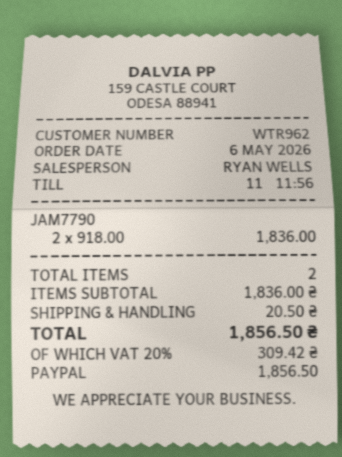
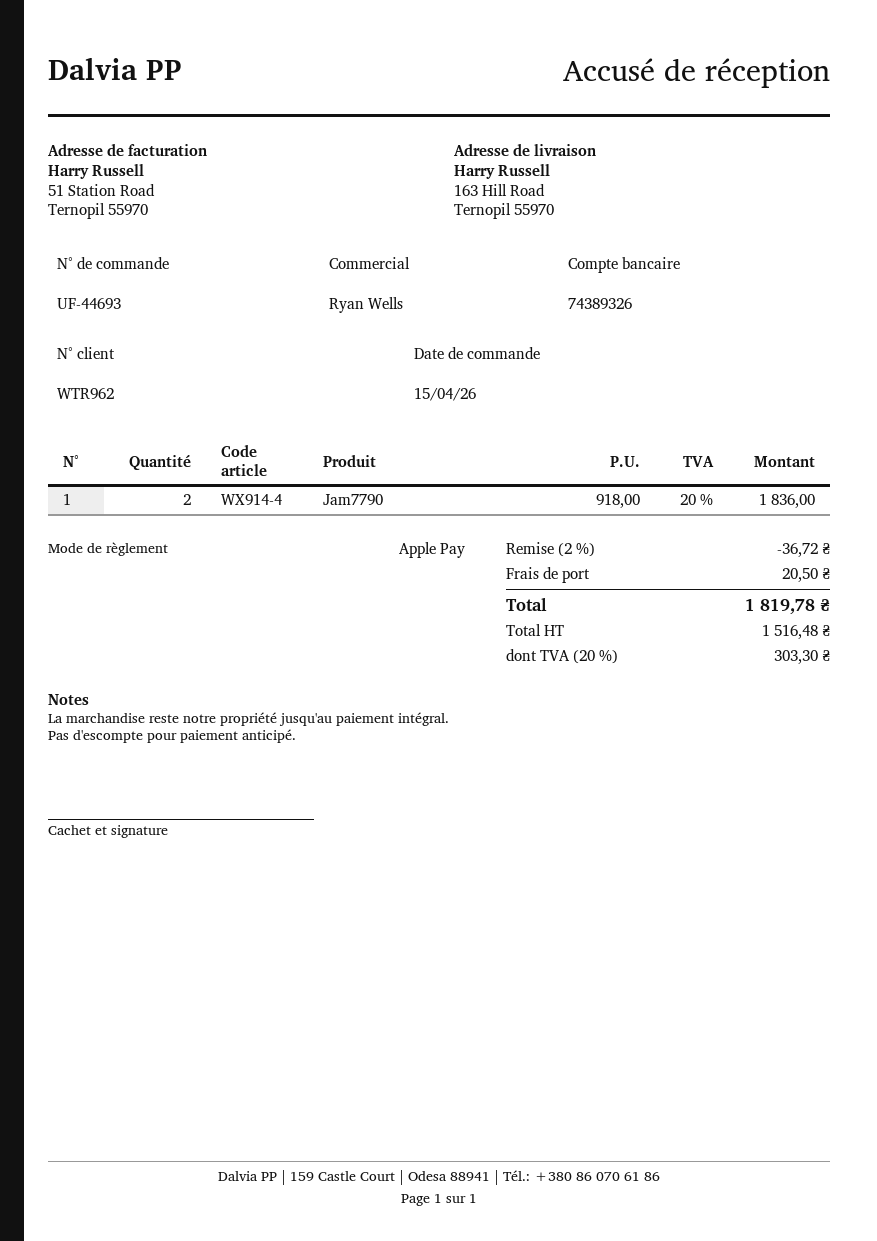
order date: 2026-05-06 -> 2026-04-15
payment method: PayPal -> Apple Pay
discount: none -> 2% = 36.72
tax: 20% = 309.42 -> 20% = 303.30
total: 1856.50 -> 1819.78

